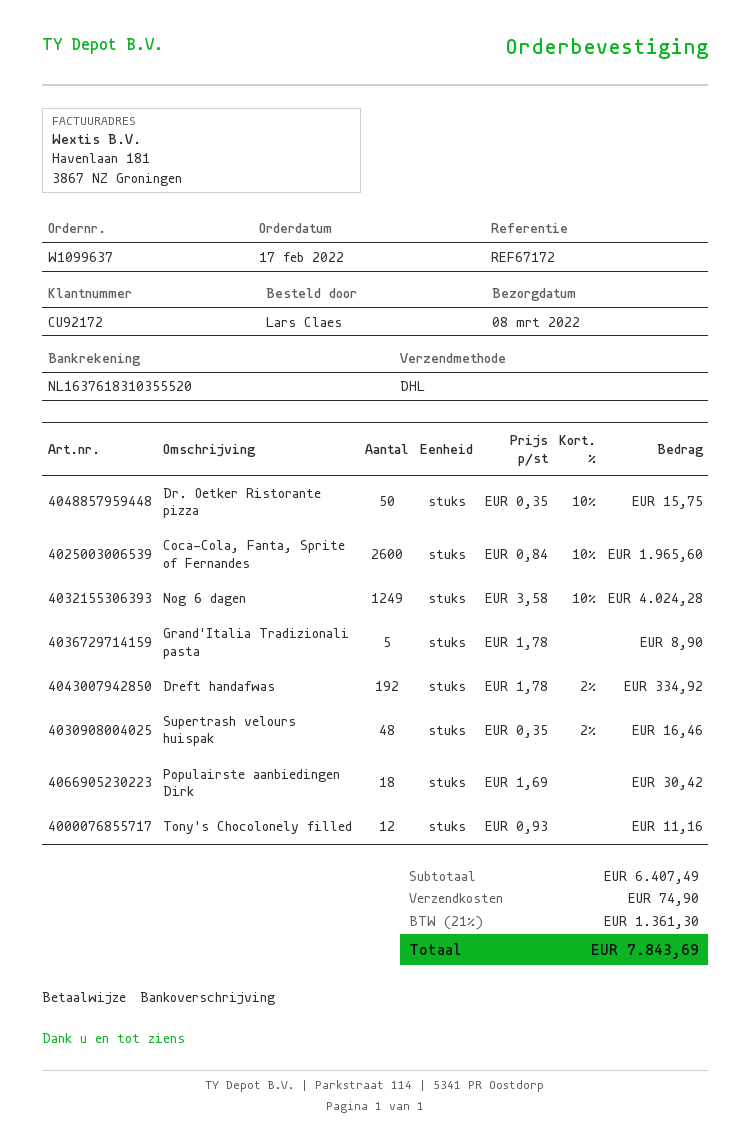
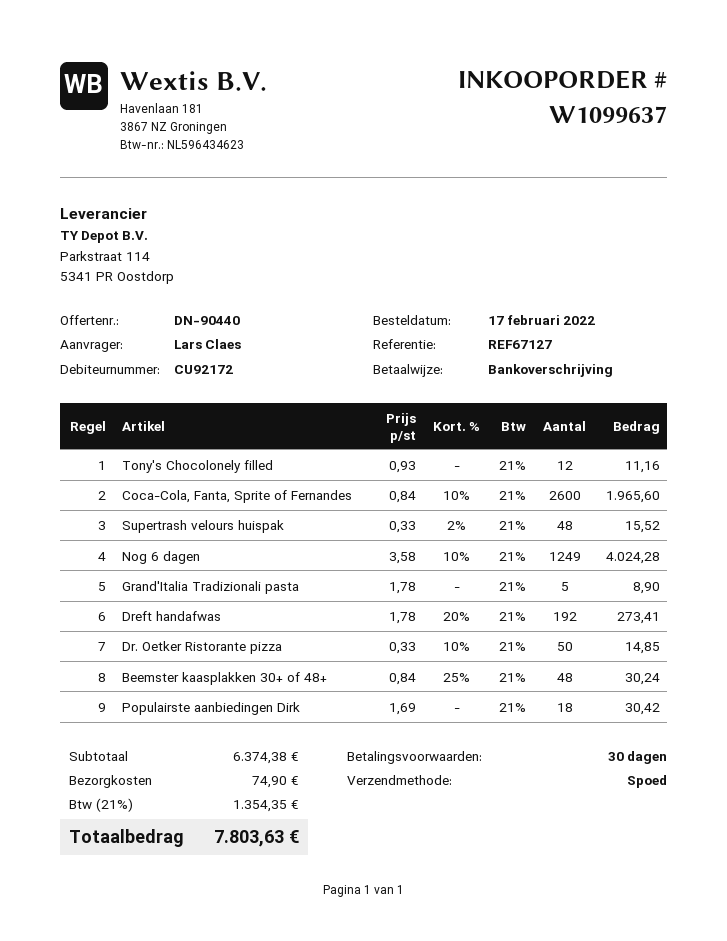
reference: REF67172 -> REF67127
shipping method: DHL -> express
Dr. Oetker Ristorante pizza: 50 x 0.35 - 10% = 15.75 -> 50 x 0.33 - 10% = 14.85
Dreft handafwas: 192 x 1.78 - 2% = 334.92 -> 192 x 1.78 - 20% = 273.41
Supertrash velours huispak: 48 x 0.35 - 2% = 16.46 -> 48 x 0.33 - 2% = 15.52
Beemster kaasplakken 30+ of 48+: none -> 48 x 0.84 - 25% = 30.24
subtotal: 6407.49 -> 6374.38
tax: 21% = 1361.30 -> 21% = 1354.35
total: 7843.69 -> 7803.63

